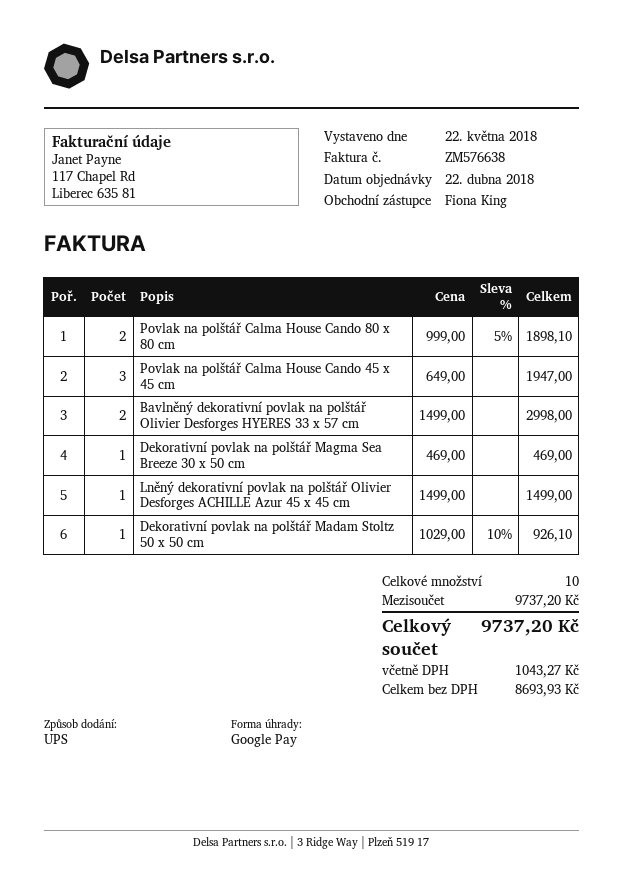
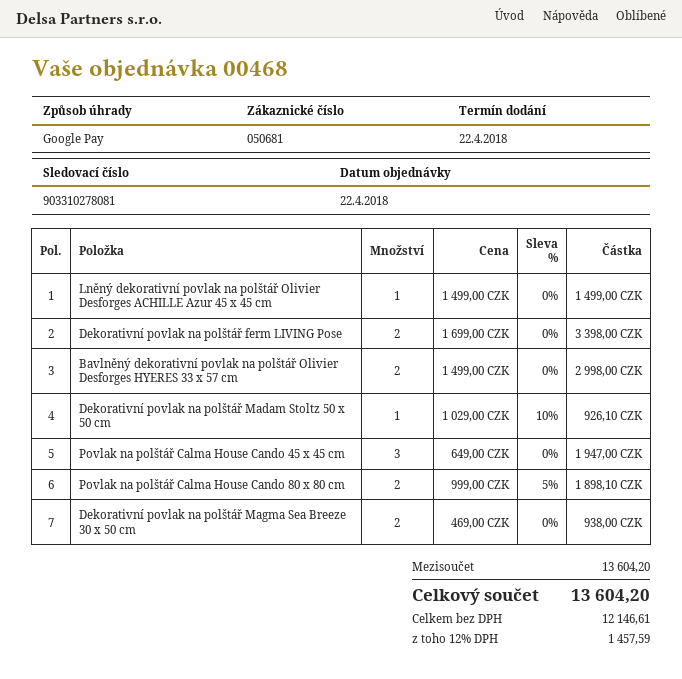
Dekorativní povlak na polštář Magma Sea Breeze 30 x 50 cm: 1 x 469.00 = 469.00 -> 2 x 469.00 = 938.00
Dekorativní povlak na polštář ferm LIVING Pose: none -> 2 x 1699.00 = 3398.00
subtotal: 9737.20 -> 13604.20
net: 8693.93 -> 12146.61
tax: 1043.27 -> 1457.59
total: 9737.20 -> 13604.20

